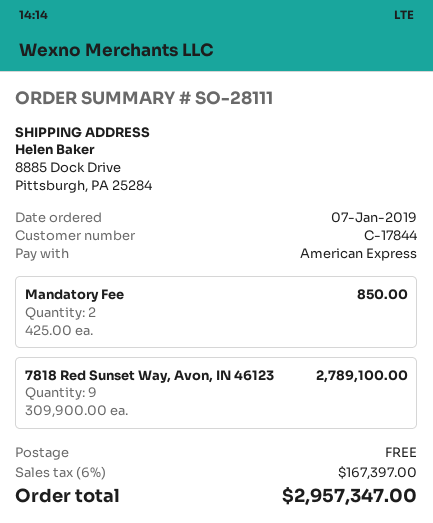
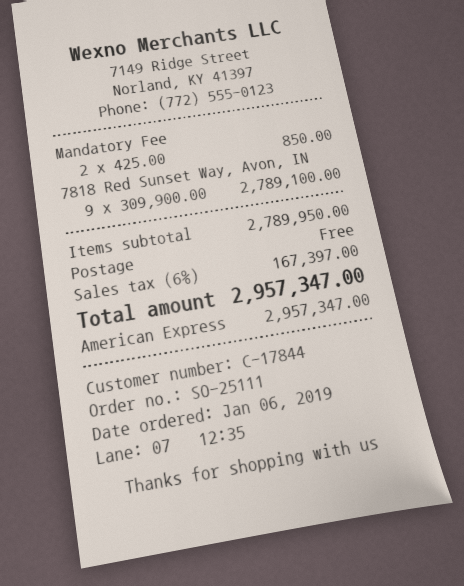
order number: SO-28111 -> SO-25111
order date: 2019-01-07 -> 2019-01-06

